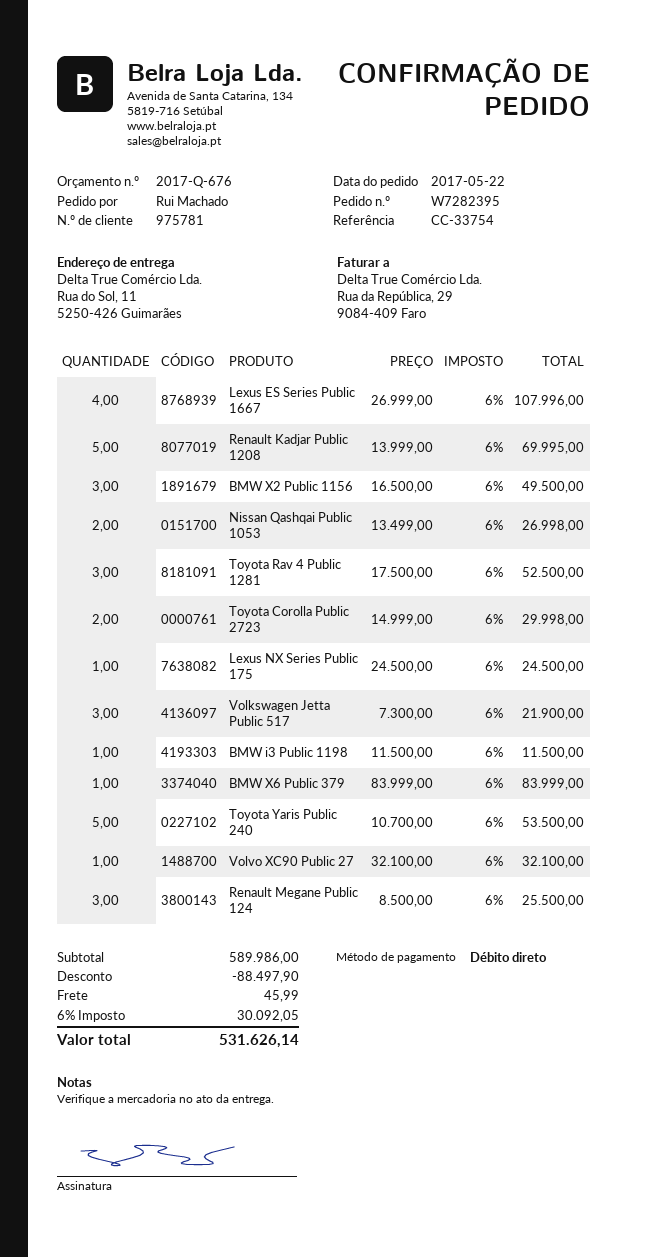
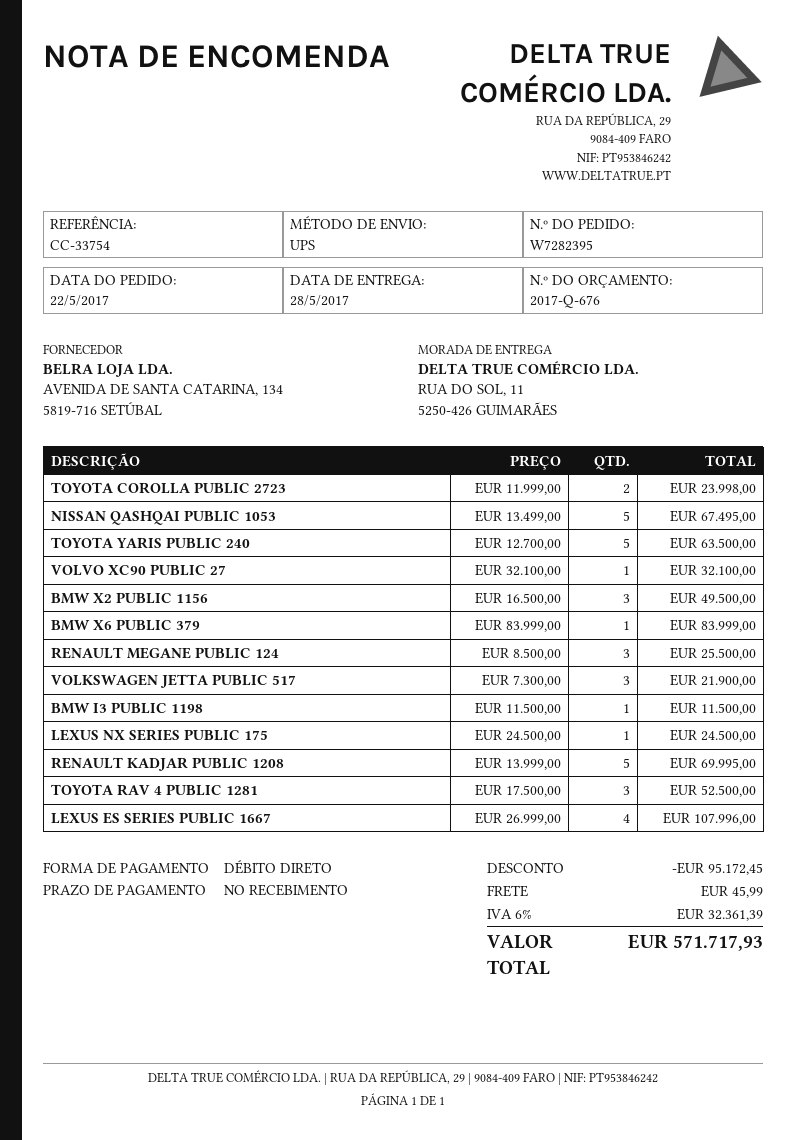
Nissan Qashqai Public 1053: 2 x 13499.00 = 26998.00 -> 5 x 13499.00 = 67495.00
Toyota Corolla Public 2723: 2 x 14999.00 = 29998.00 -> 2 x 11999.00 = 23998.00
Toyota Yaris Public 240: 5 x 10700.00 = 53500.00 -> 5 x 12700.00 = 63500.00
discount: 88497.90 -> 95172.45
tax: 6% = 30092.05 -> 6% = 32361.39
total: 531626.14 -> 571717.93

